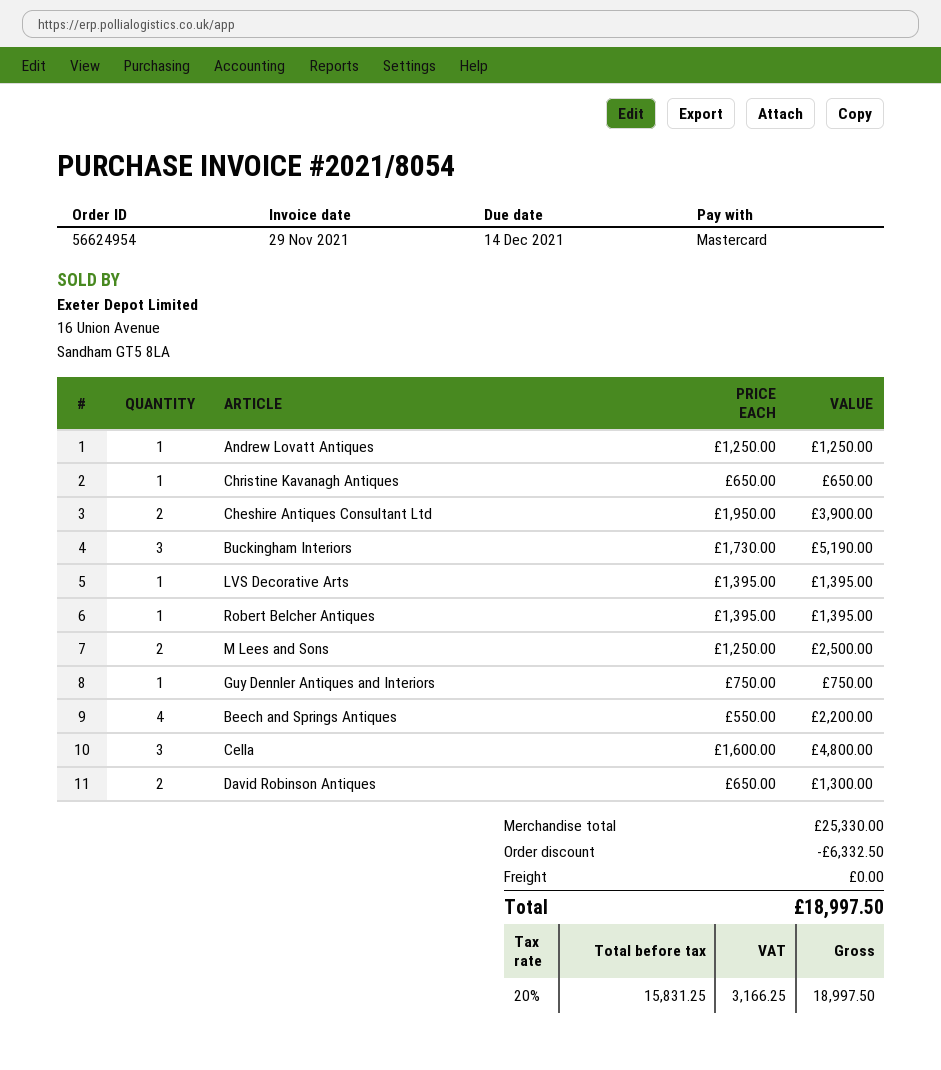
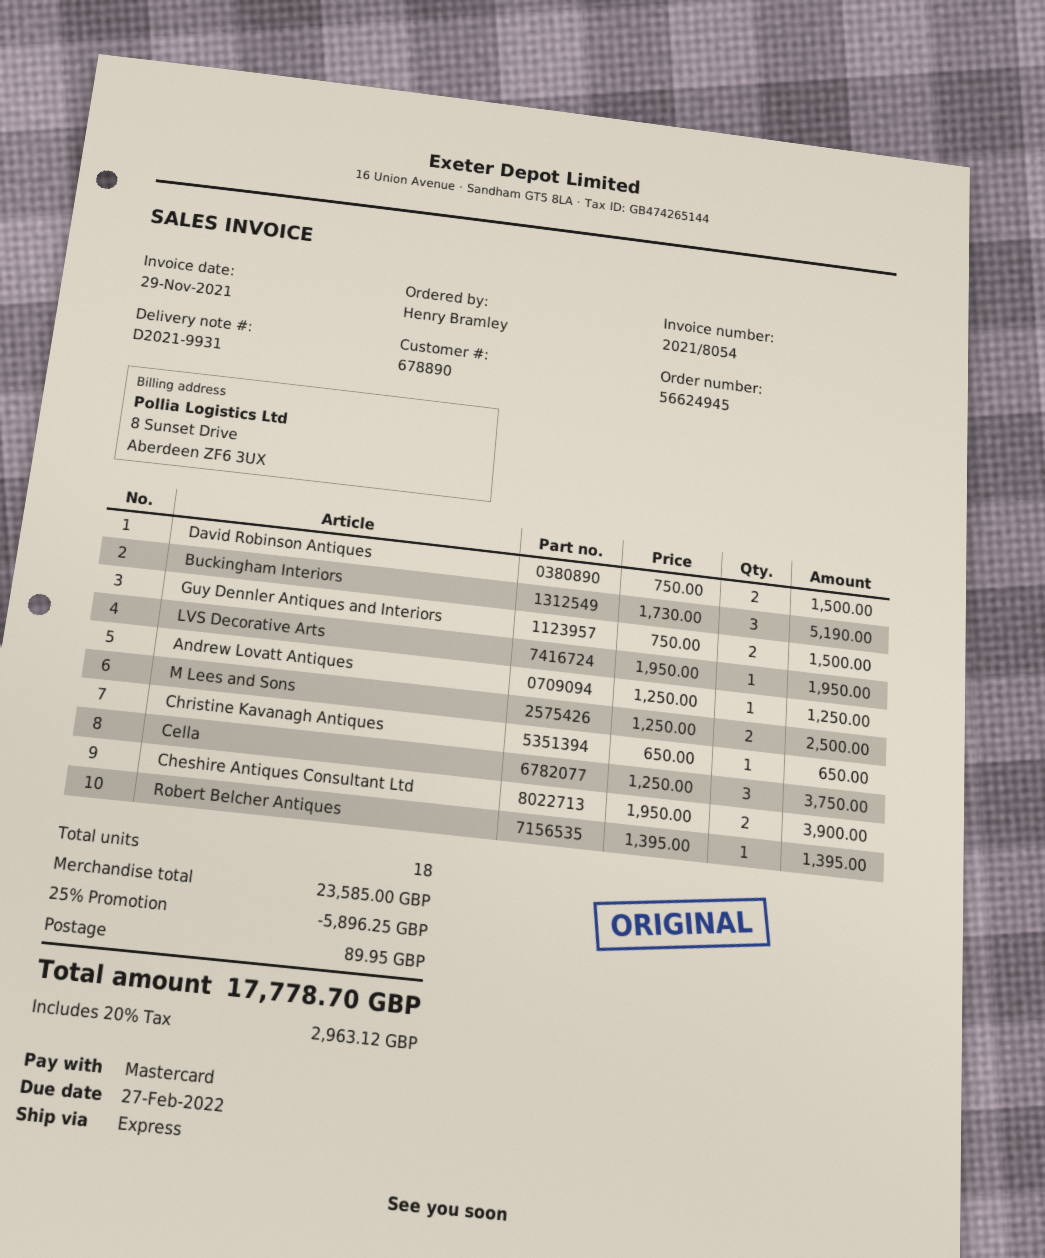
order number: 56624954 -> 56624945
due date: 2021-12-14 -> 2022-02-27
LVS Decorative Arts: 1 x 1395.00 = 1395.00 -> 1 x 1950.00 = 1950.00
Guy Dennler Antiques and Interiors: 1 x 750.00 = 750.00 -> 2 x 750.00 = 1500.00
Beech and Springs Antiques: 4 x 550.00 = 2200.00 -> none
Cella: 3 x 1600.00 = 4800.00 -> 3 x 1250.00 = 3750.00
David Robinson Antiques: 2 x 650.00 = 1300.00 -> 2 x 750.00 = 1500.00
subtotal: 25330.00 -> 23585.00
discount: 6332.50 -> 5896.25
shipping: 0.00 -> 89.95
tax: 20% = 3166.25 -> 20% = 2963.12
total: 18997.50 -> 17778.70

